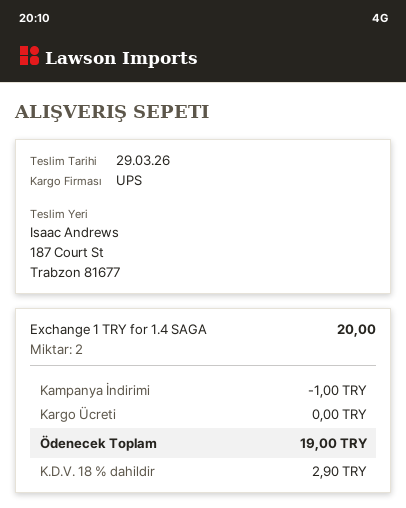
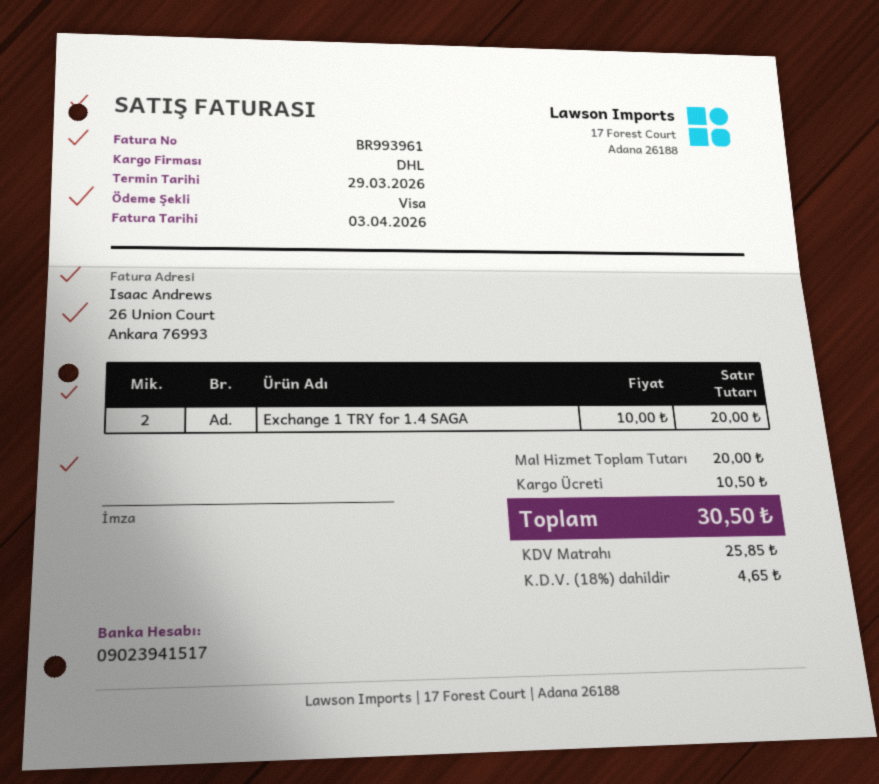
shipping method: UPS -> DHL
discount: 1.00 -> none
shipping: 0.00 -> 10.50
tax: 18% = 2.90 -> 18% = 4.65
total: 19.00 -> 30.50

